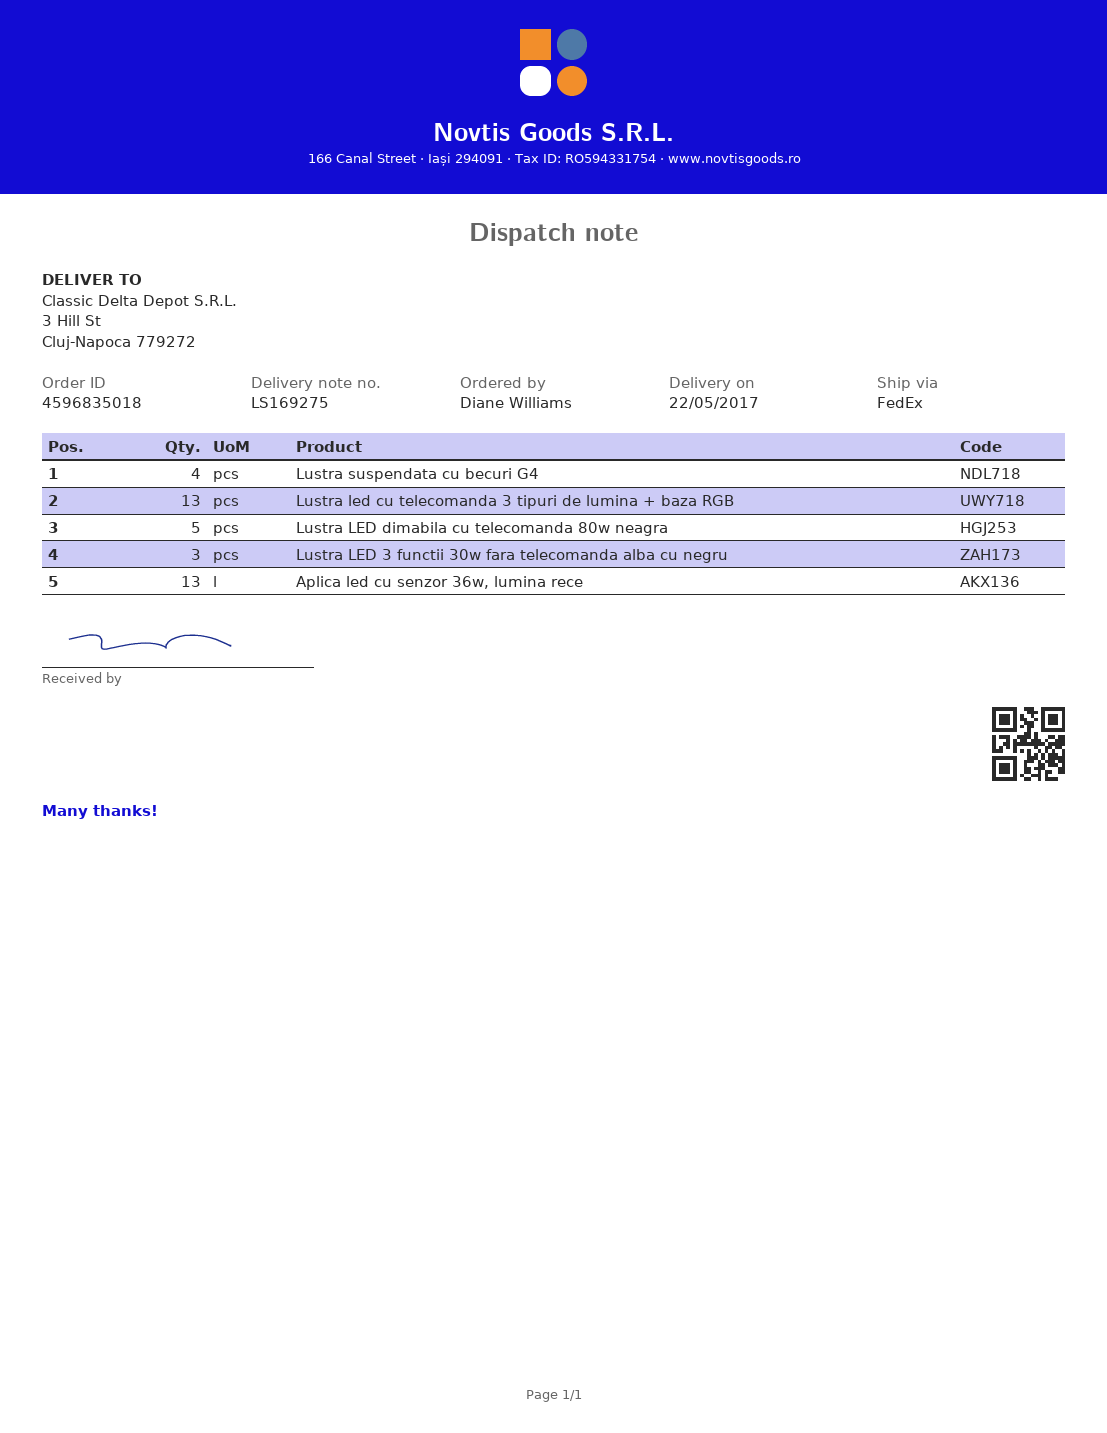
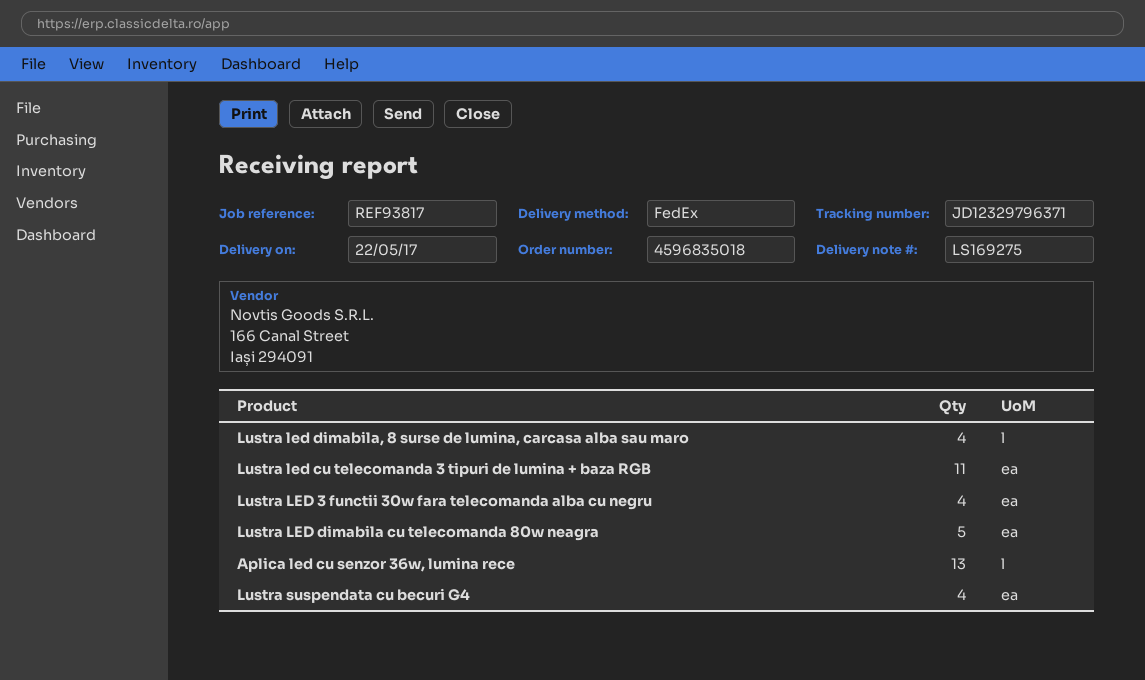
Lustra led cu telecomanda 3 tipuri de lumina + baza RGB: 13 -> 11
Lustra LED 3 functii 30w fara telecomanda alba cu negru: 3 -> 4
Lustra led dimabila, 8 surse de lumina, carcasa alba sau maro: none -> 4

